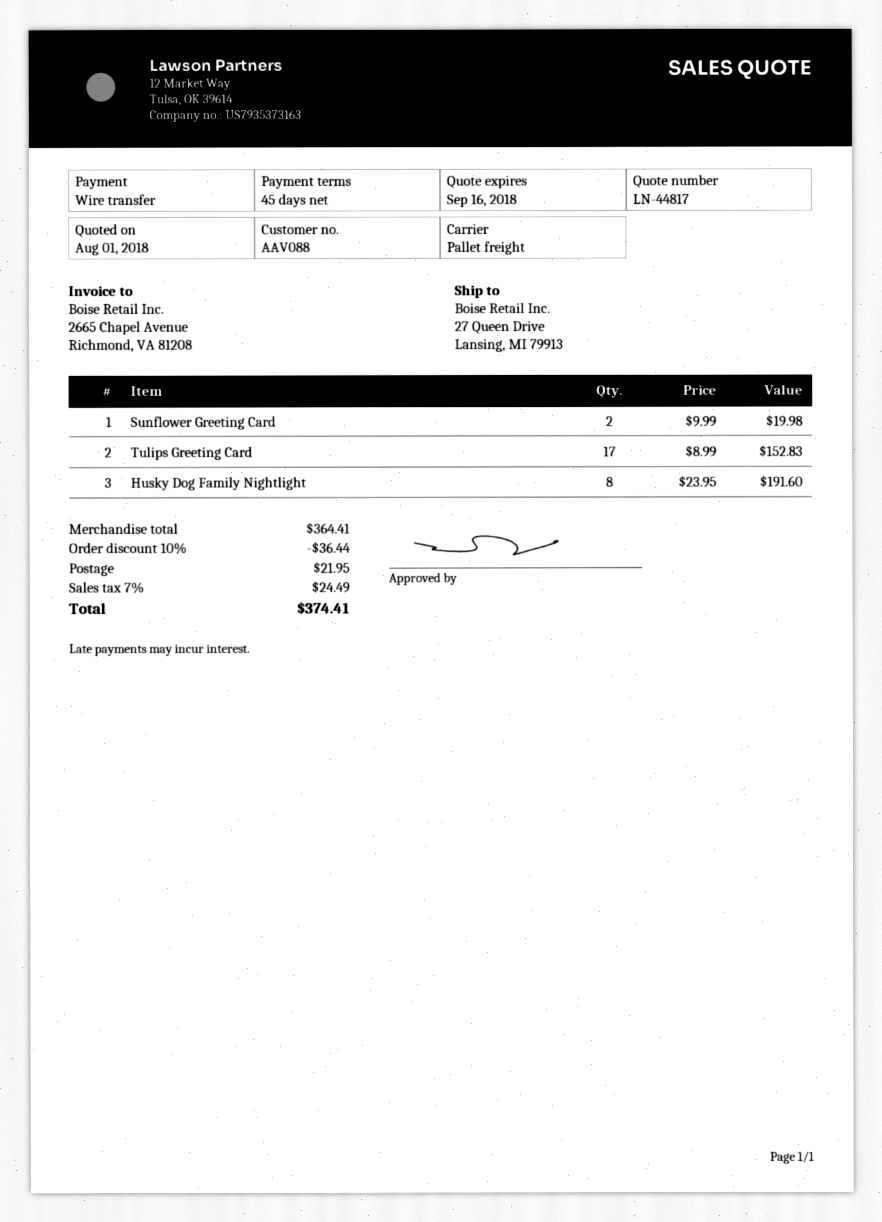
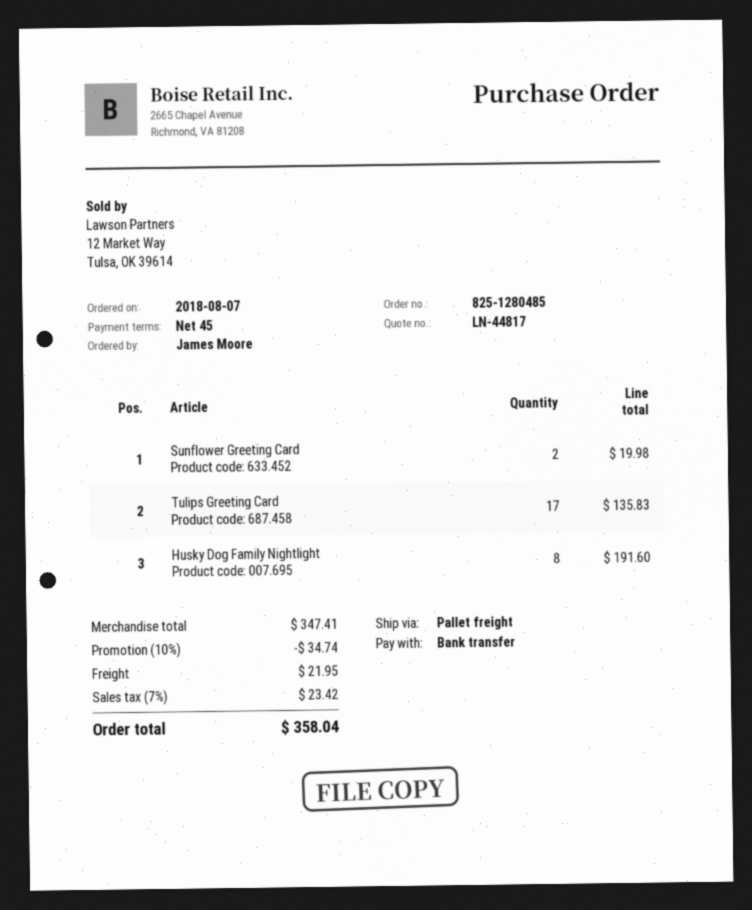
Tulips Greeting Card: 17 for 152.83 -> 17 for 135.83
subtotal: 364.41 -> 347.41
discount: 10% = 36.44 -> 10% = 34.74
tax: 7% = 24.49 -> 7% = 23.42
total: 374.41 -> 358.04

